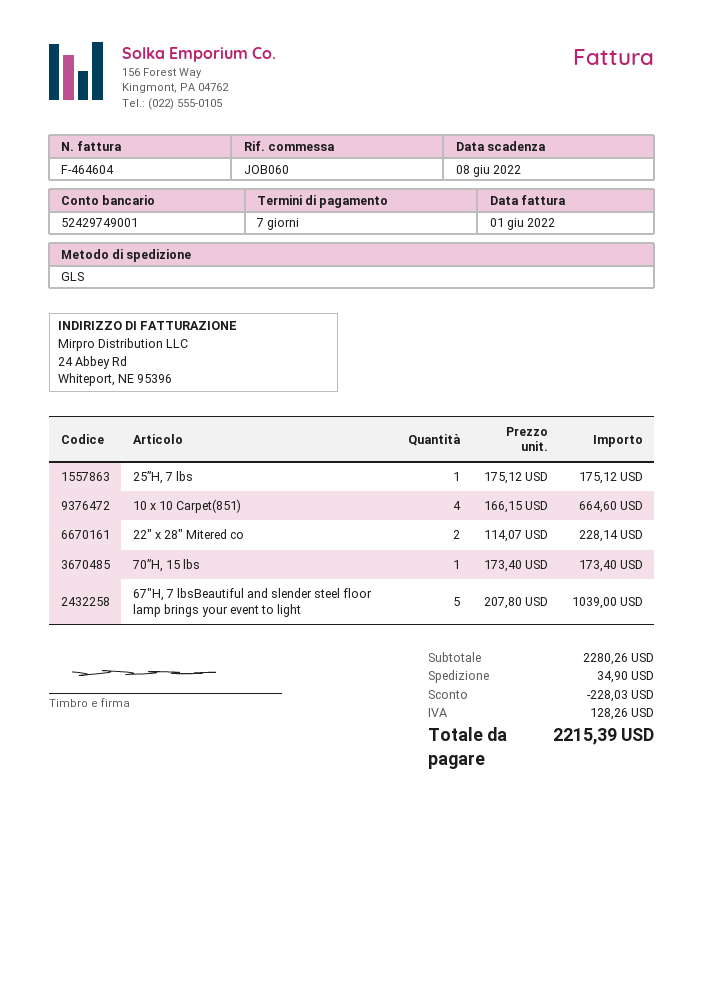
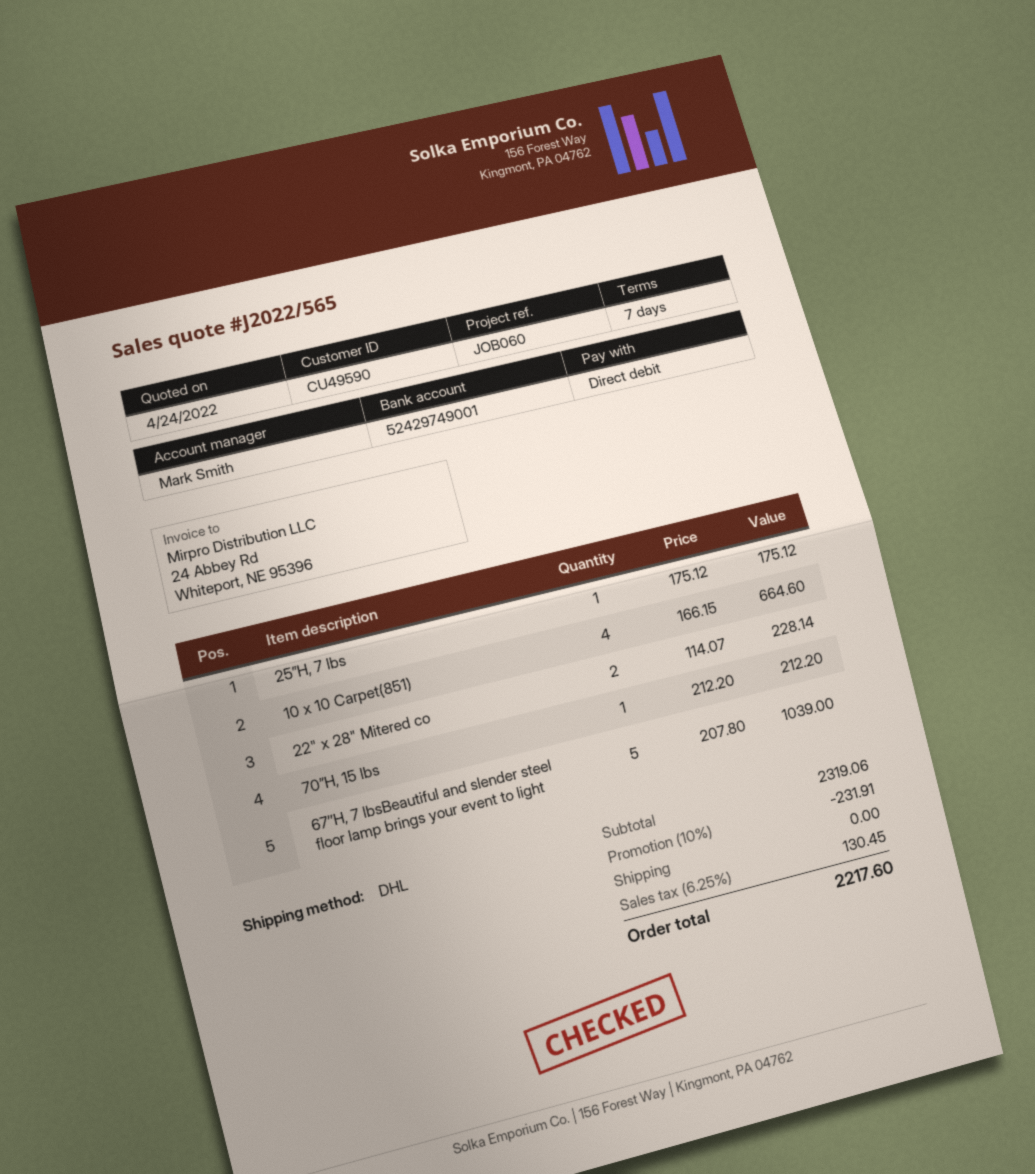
shipping method: GLS -> DHL
70”H, 15 lbs: 1 x 173.40 = 173.40 -> 1 x 212.20 = 212.20
subtotal: 2280.26 -> 2319.06
discount: 228.03 -> 231.91
shipping: 34.90 -> 0.00
tax: 128.26 -> 130.45
total: 2215.39 -> 2217.60

